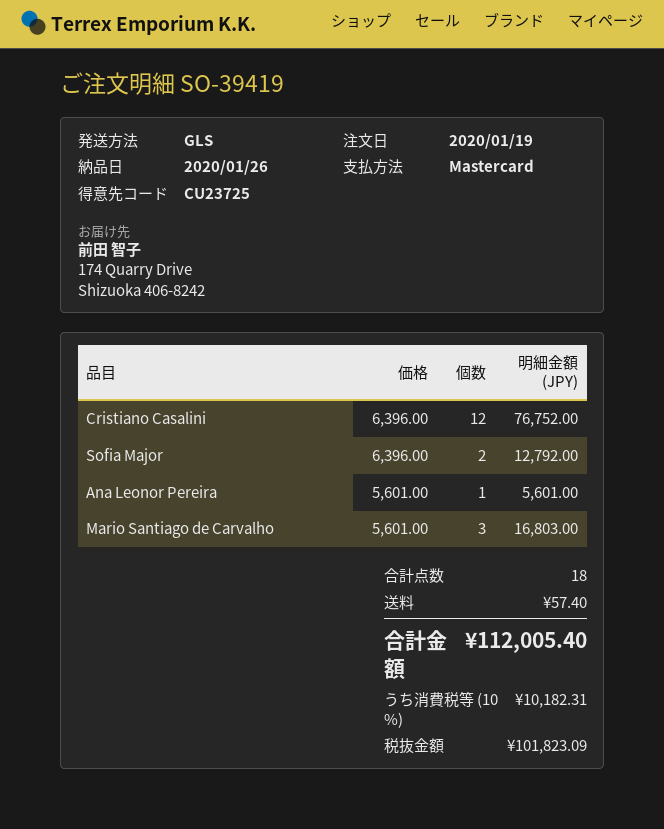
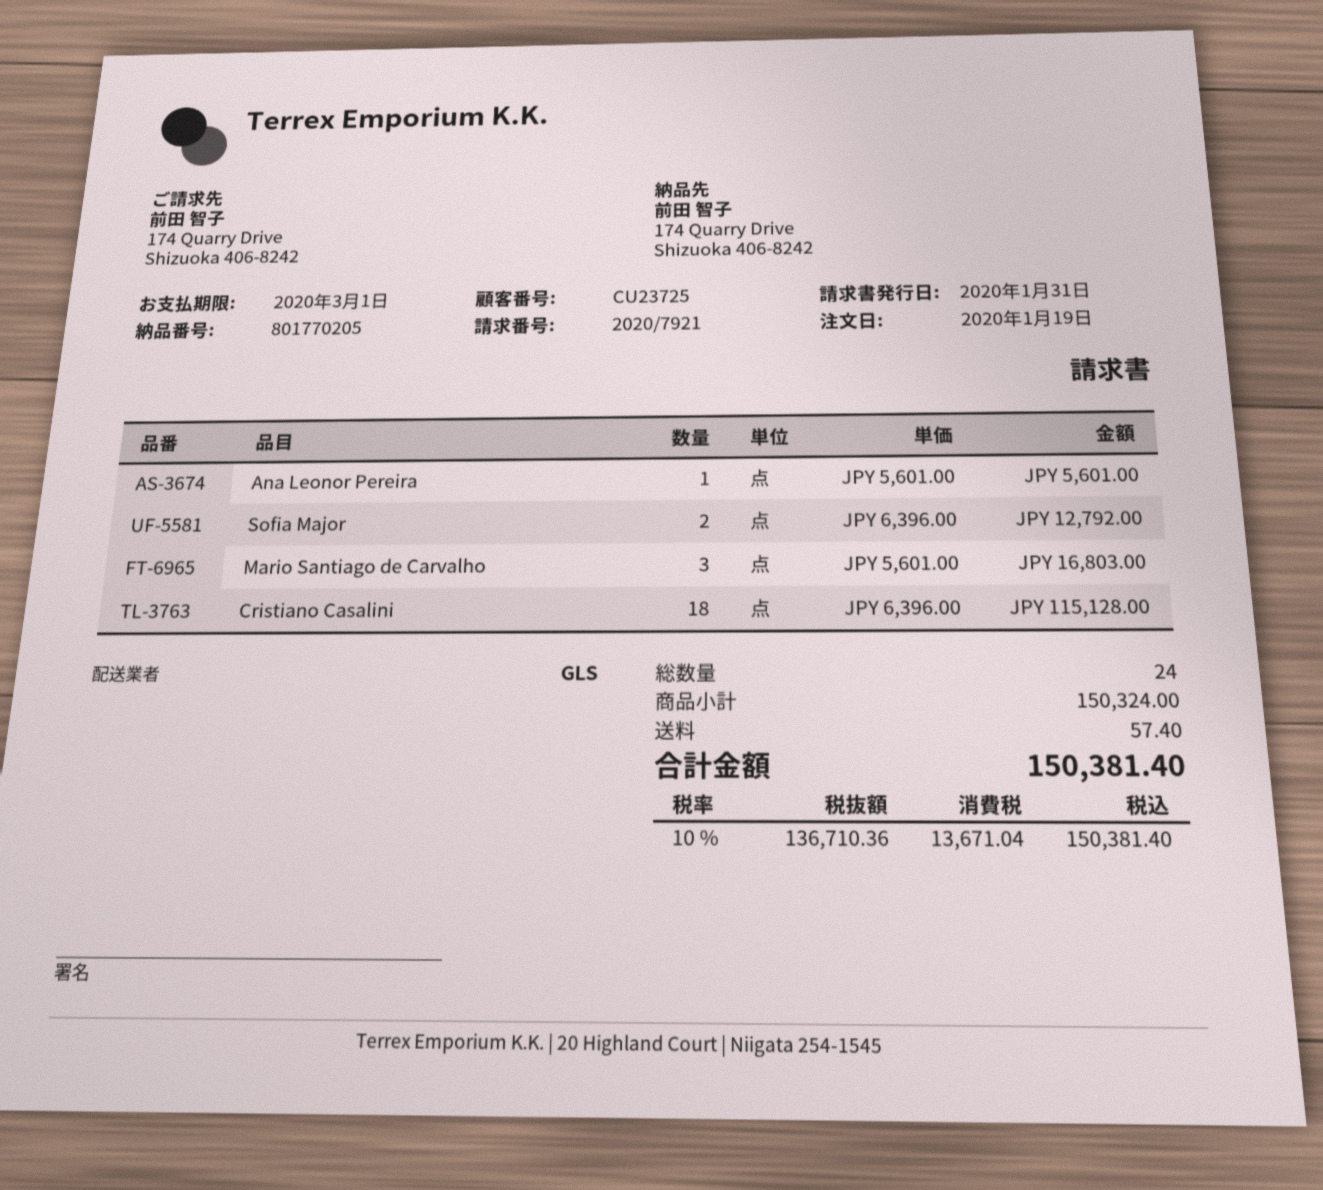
Cristiano Casalini: 12 x 6396.00 = 76752.00 -> 18 x 6396.00 = 115128.00
total quantity: 18 -> 24
net: 101823.09 -> 136710.36
tax: 10% = 10182.31 -> 10% = 13671.04
total: 112005.40 -> 150381.40

